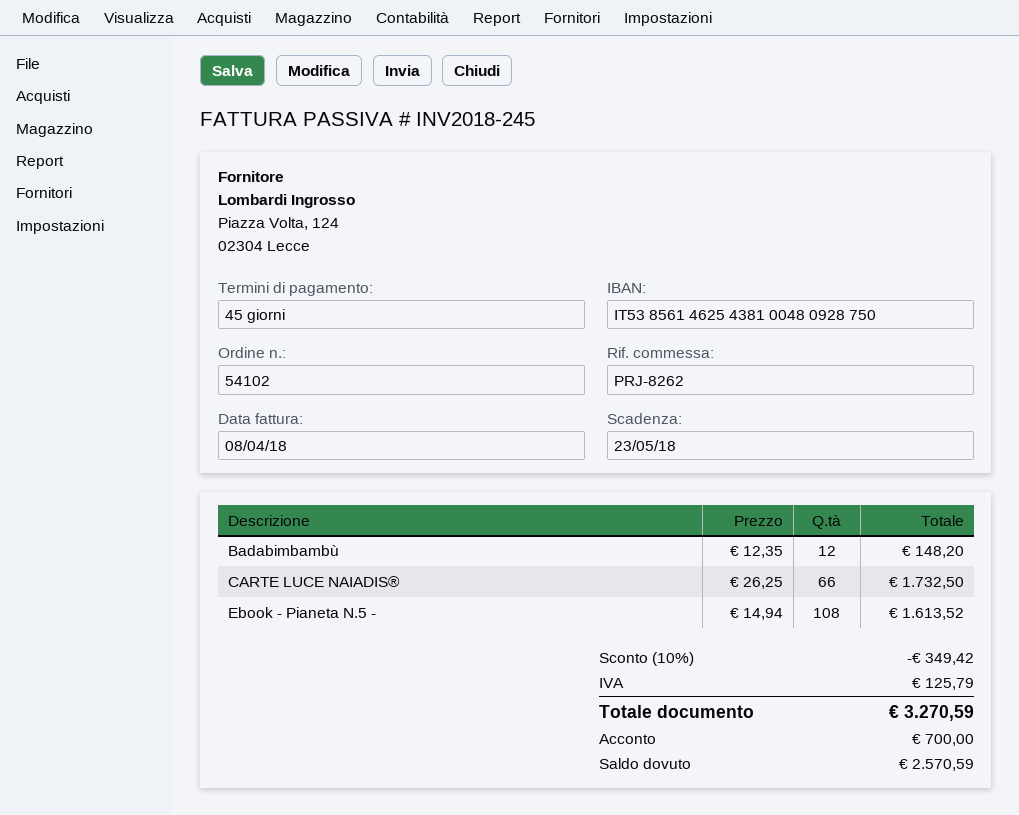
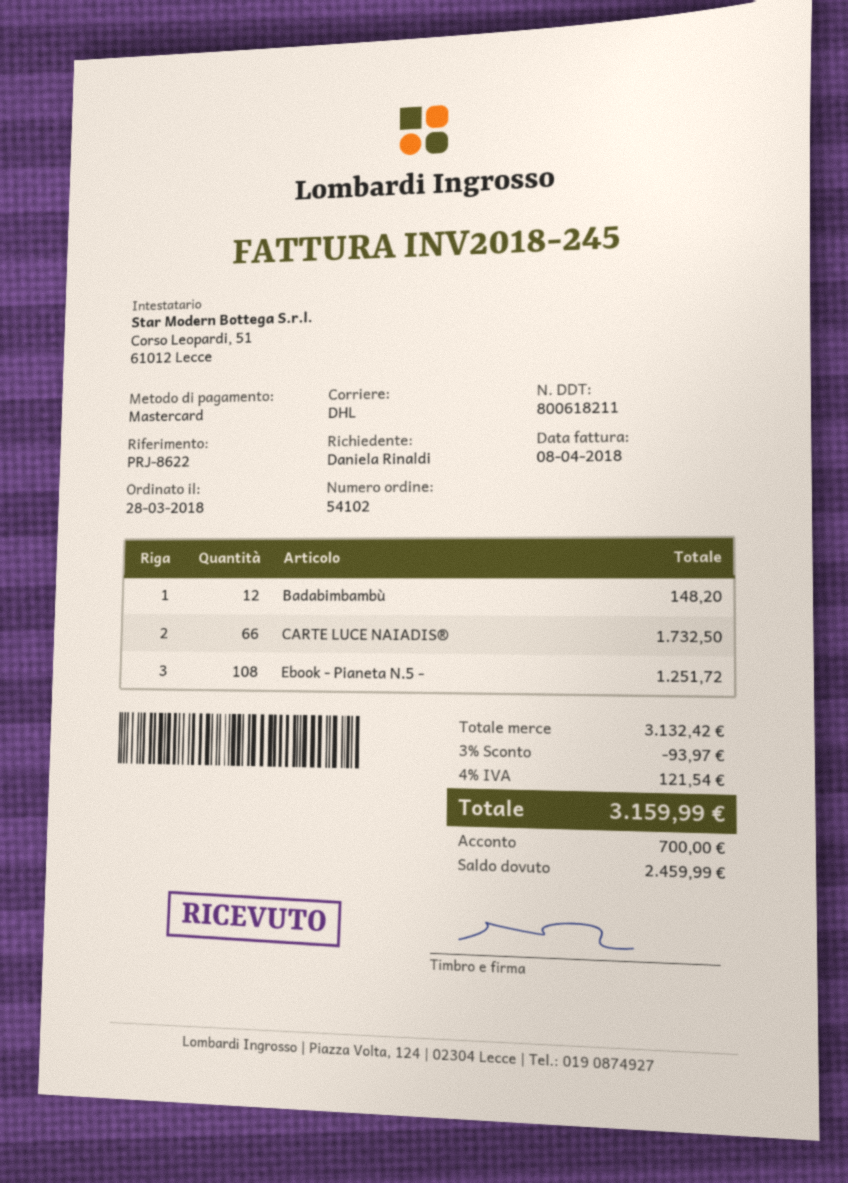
reference: PRJ-8262 -> PRJ-8622
Ebook - Pianeta N.5 -: 108 for 1613.52 -> 108 for 1251.72
discount: 10% = 349.42 -> 3% = 93.97
tax: 125.79 -> 121.54
total: 3270.59 -> 3159.99
balance: 2570.59 -> 2459.99

